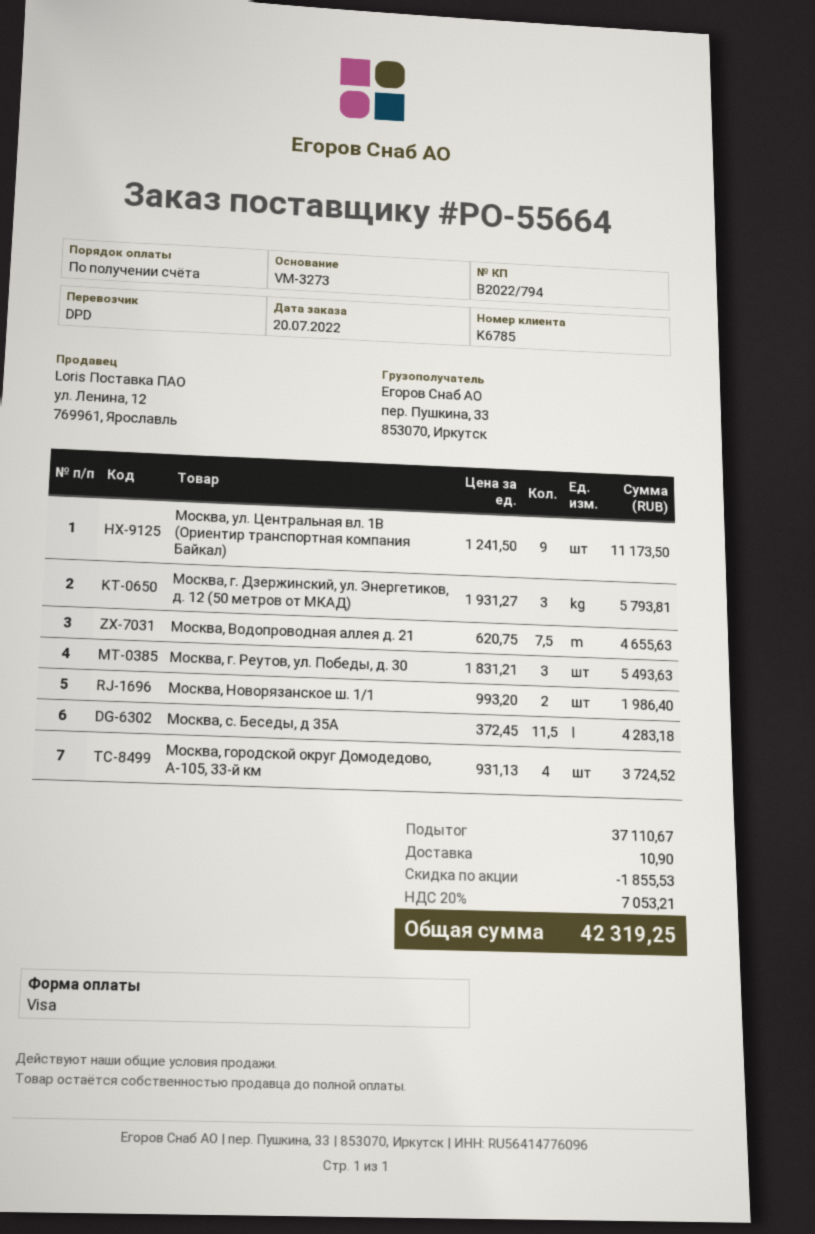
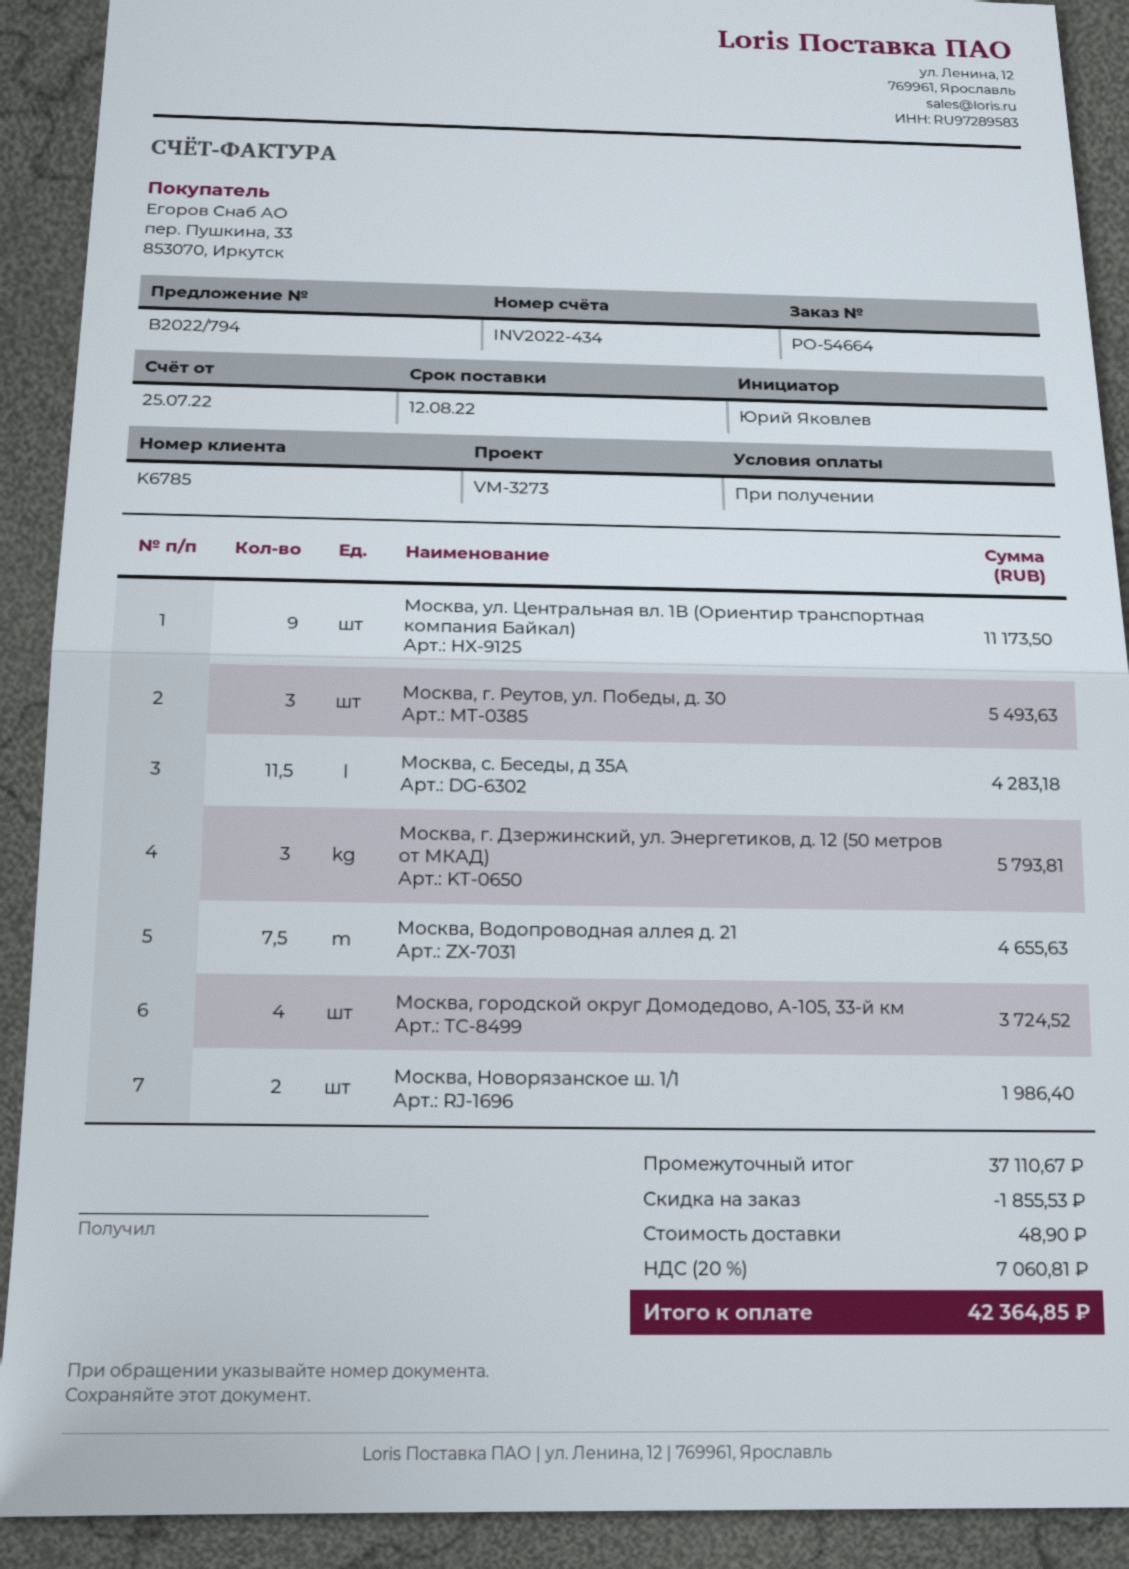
order number: PO-55664 -> PO-54664
shipping: 10.90 -> 48.90
tax: 20% = 7053.21 -> 20% = 7060.81
total: 42319.25 -> 42364.85

